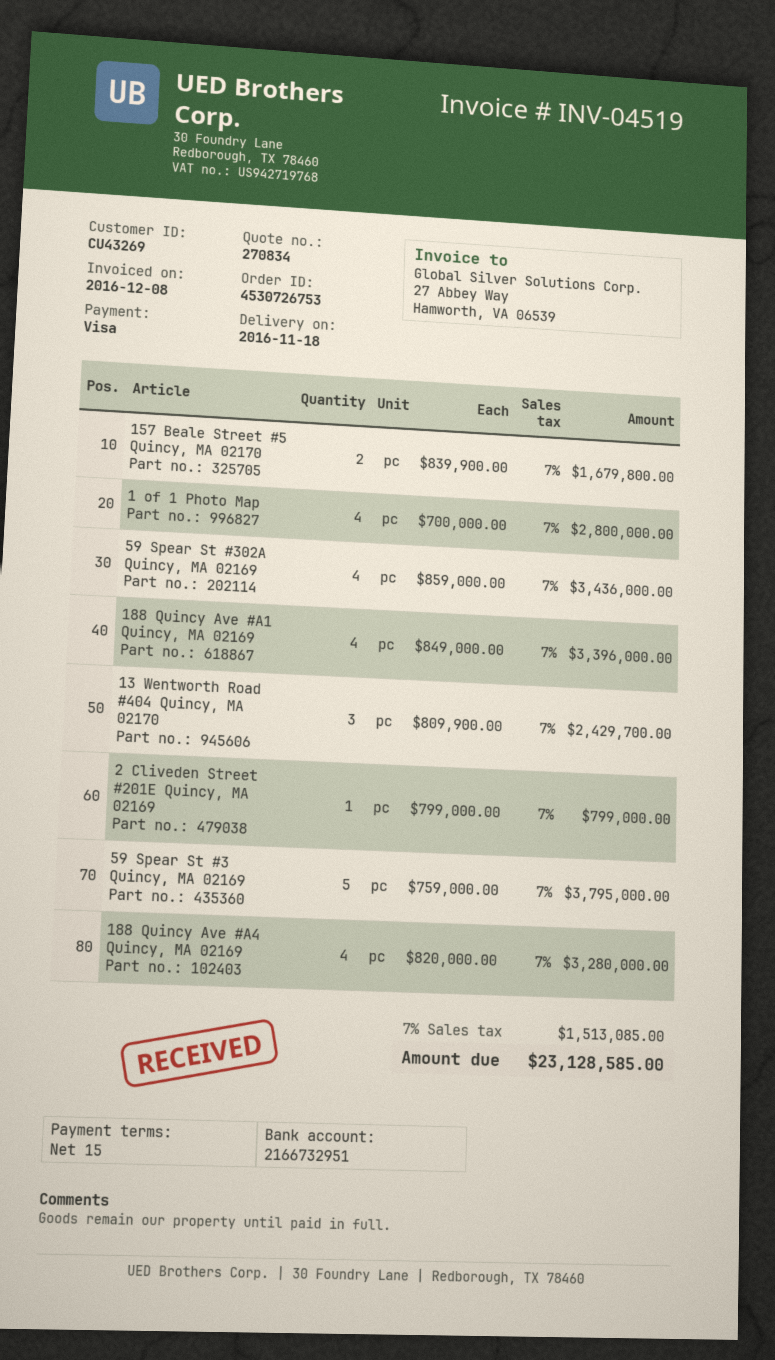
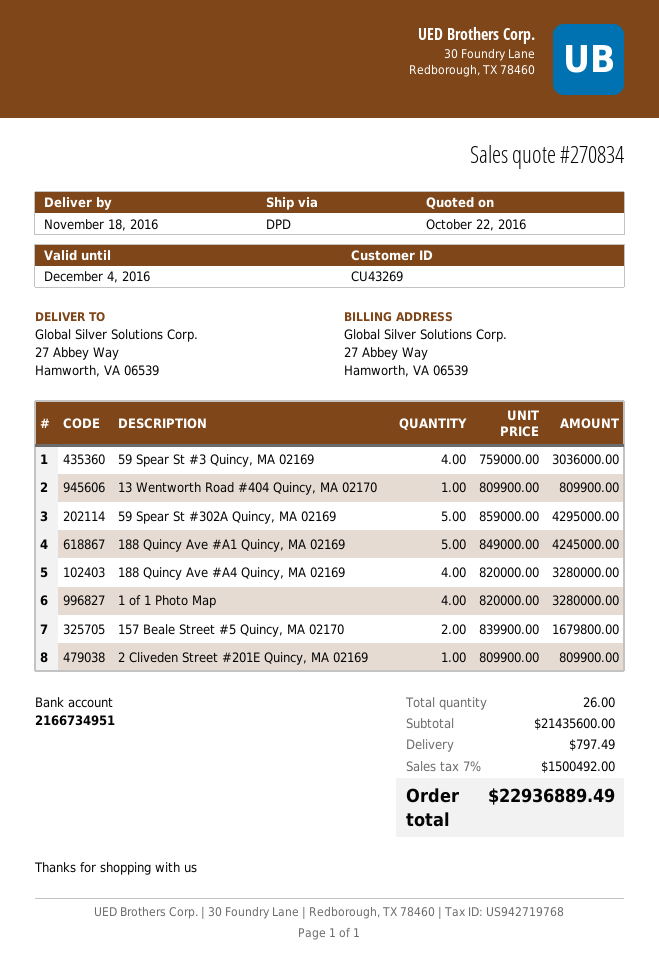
bank account: 2166732951 -> 2166734951
1 of 1 Photo Map: 4 x 700000.00 = 2800000.00 -> 4 x 820000.00 = 3280000.00
59 Spear St #302A Quincy, MA 02169: 4 x 859000.00 = 3436000.00 -> 5 x 859000.00 = 4295000.00
188 Quincy Ave #A1 Quincy, MA 02169: 4 x 849000.00 = 3396000.00 -> 5 x 849000.00 = 4245000.00
13 Wentworth Road #404 Quincy, MA 02170: 3 x 809900.00 = 2429700.00 -> 1 x 809900.00 = 809900.00
2 Cliveden Street #201E Quincy, MA 02169: 1 x 799000.00 = 799000.00 -> 1 x 809900.00 = 809900.00
59 Spear St #3 Quincy, MA 02169: 5 x 759000.00 = 3795000.00 -> 4 x 759000.00 = 3036000.00
shipping: none -> 797.49
tax: 7% = 1513085.00 -> 7% = 1500492.00
total: 23128585.00 -> 22936889.49

